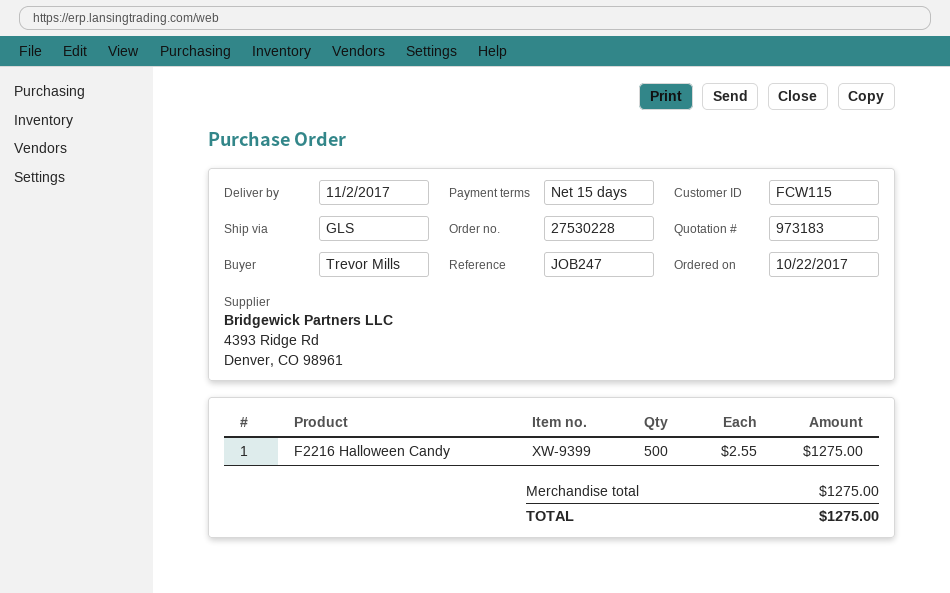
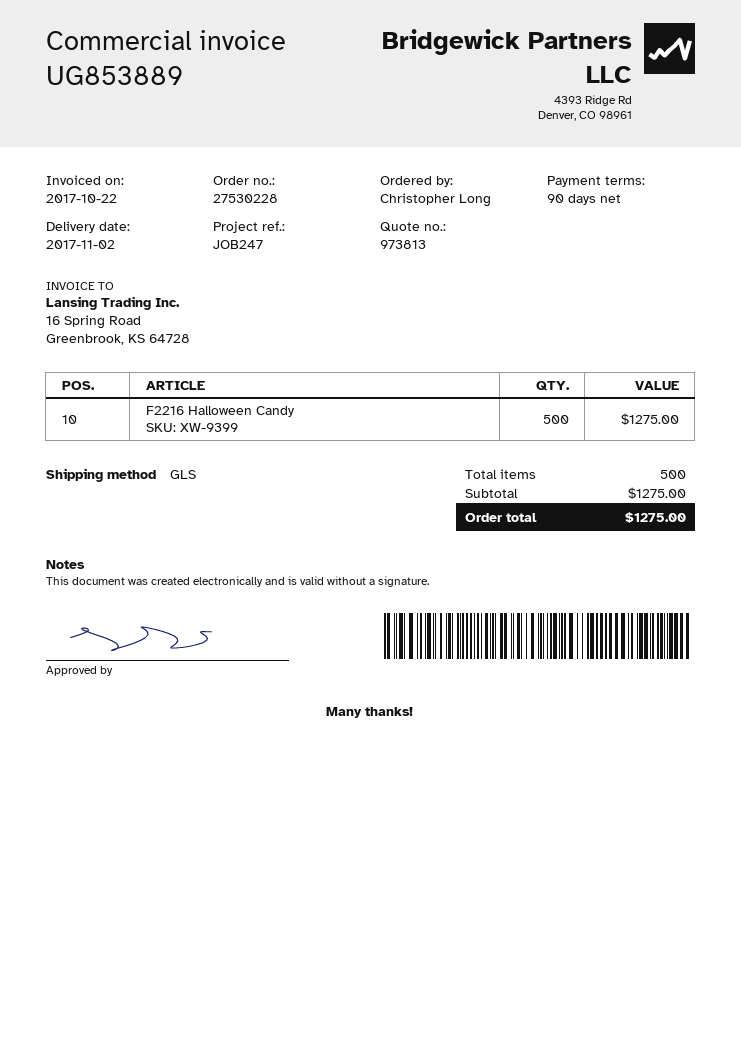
quote number: 973183 -> 973813
payment terms: 15 days -> 90 days
ordered by: Trevor Mills -> Christopher Long

